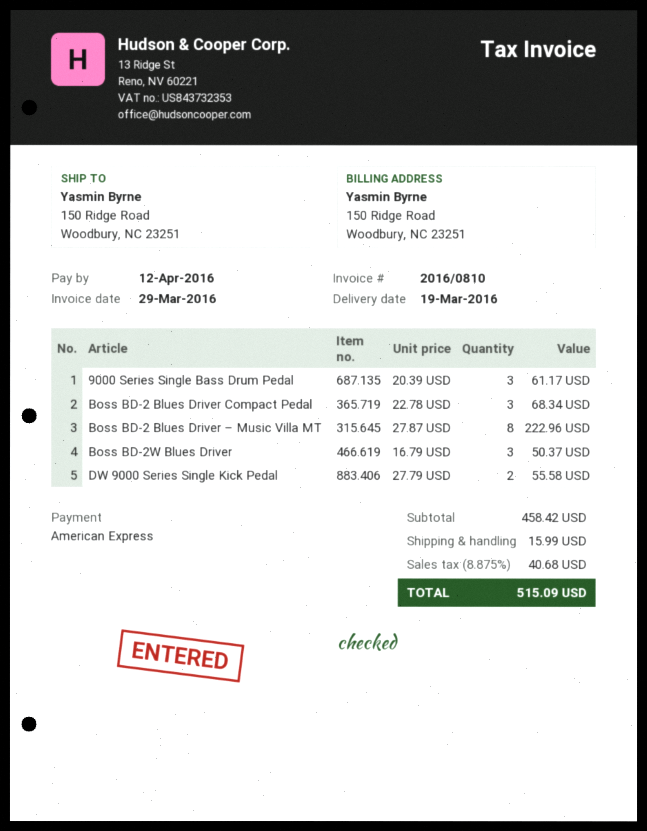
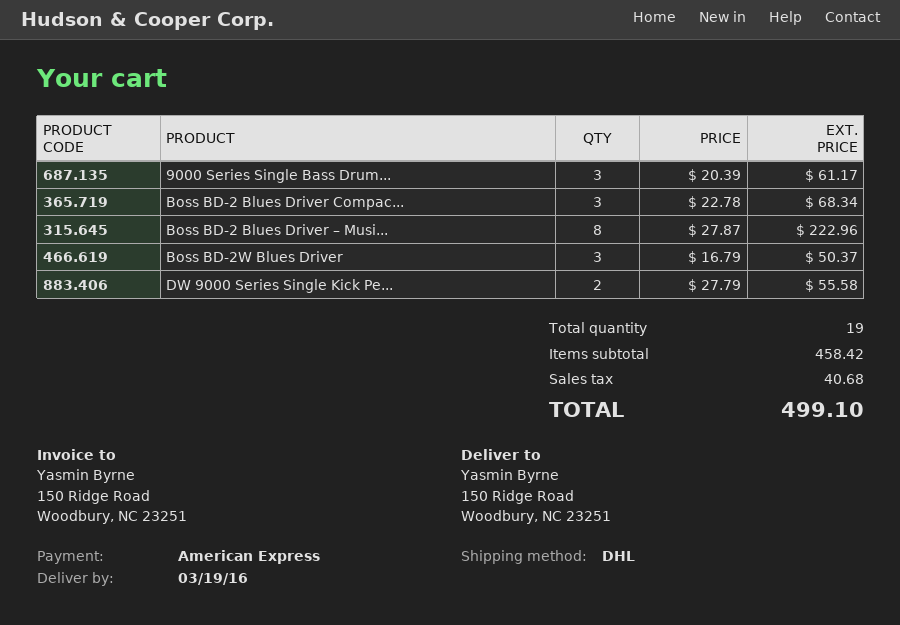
shipping: 15.99 -> none
total: 515.09 -> 499.10

